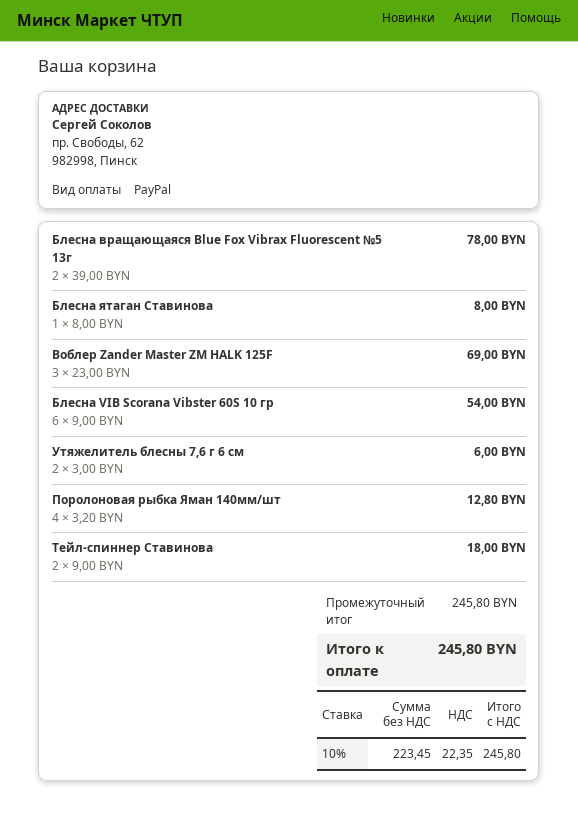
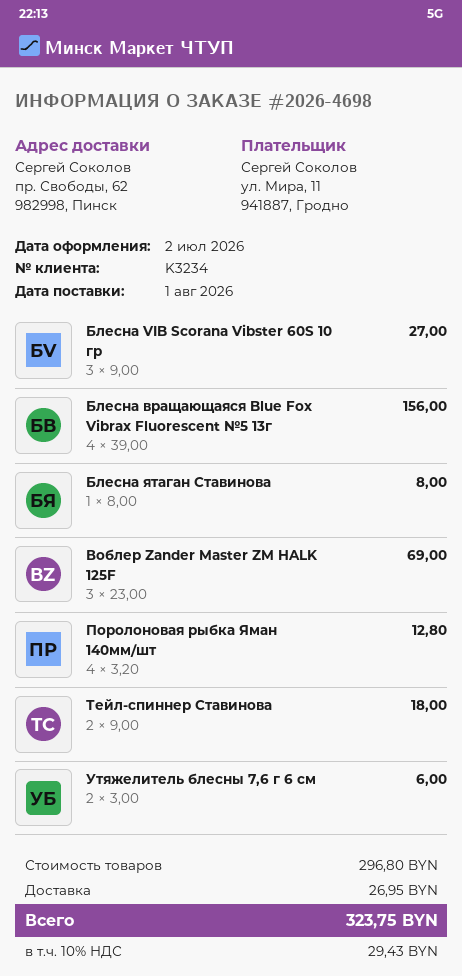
Блесна вращающаяся Blue Fox Vibrax Fluorescent №5 13г: 2 x 39.00 = 78.00 -> 4 x 39.00 = 156.00
Блесна VIB Scorana Vibster 60S 10 гр: 6 x 9.00 = 54.00 -> 3 x 9.00 = 27.00
subtotal: 245.80 -> 296.80
shipping: none -> 26.95
tax: 10% = 22.35 -> 10% = 29.43
total: 245.80 -> 323.75

